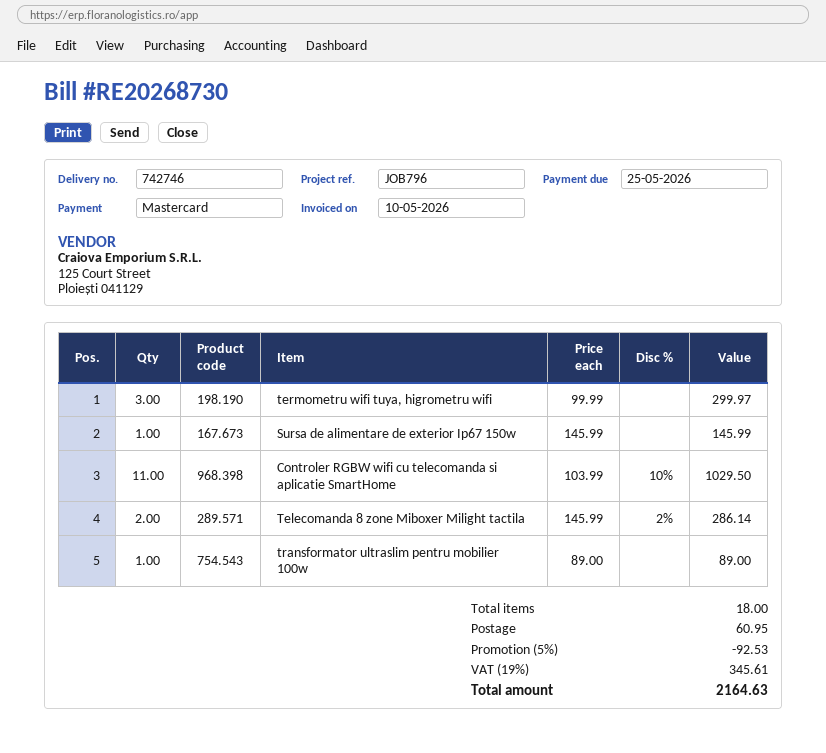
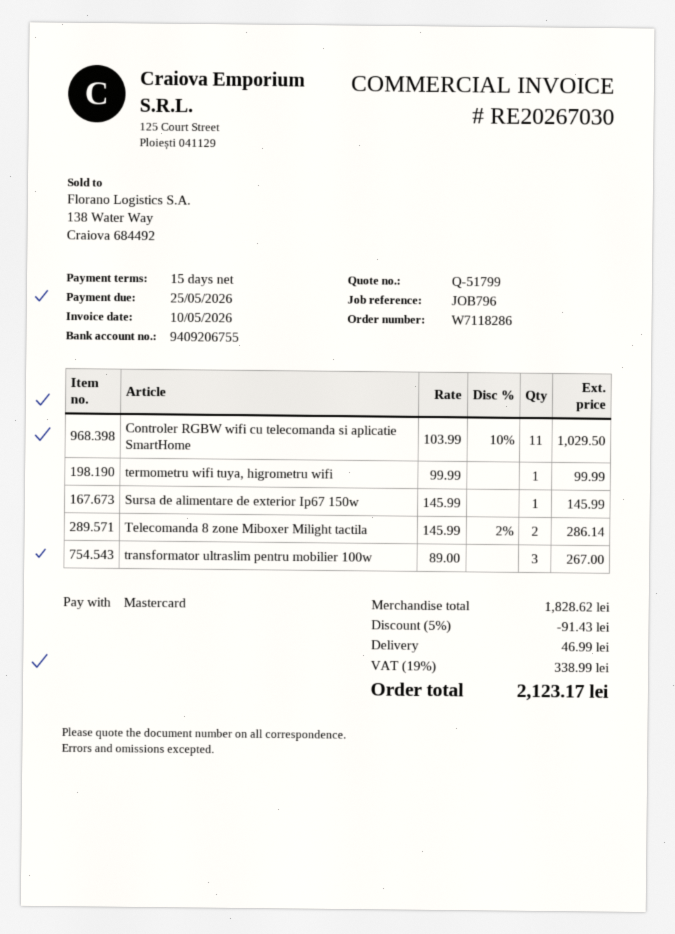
invoice number: RE20268730 -> RE20267030
termometru wifi tuya, higrometru wifi: 3 x 99.99 = 299.97 -> 1 x 99.99 = 99.99
transformator ultraslim pentru mobilier 100w: 1 x 89.00 = 89.00 -> 3 x 89.00 = 267.00
discount: 5% = 92.53 -> 5% = 91.43
shipping: 60.95 -> 46.99
tax: 19% = 345.61 -> 19% = 338.99
total: 2164.63 -> 2123.17

